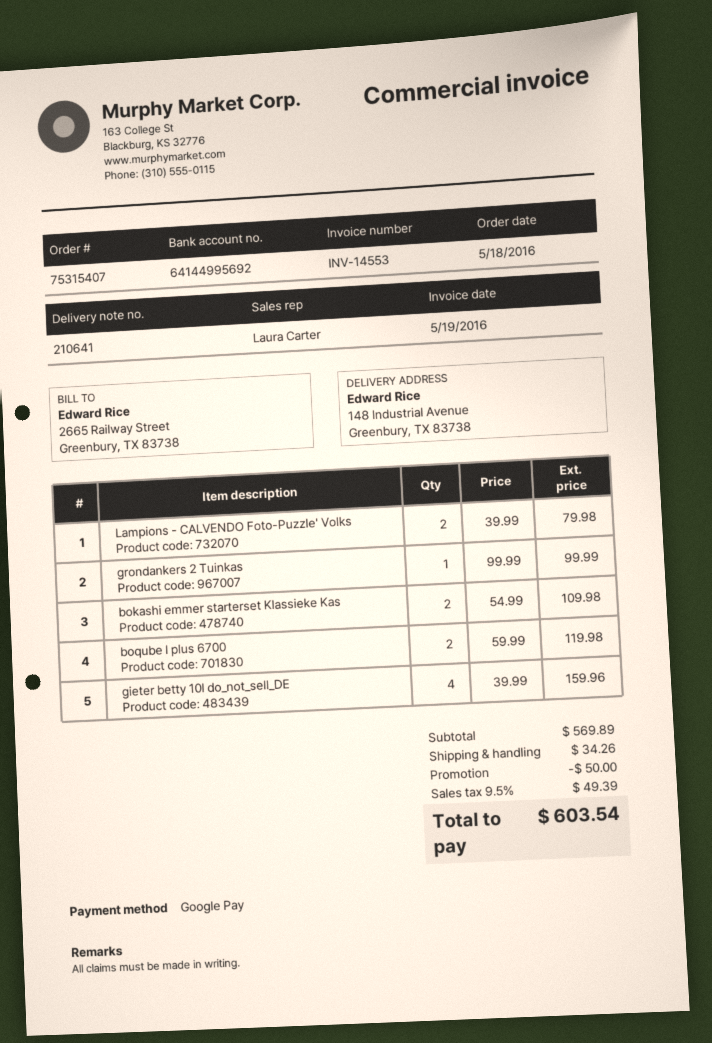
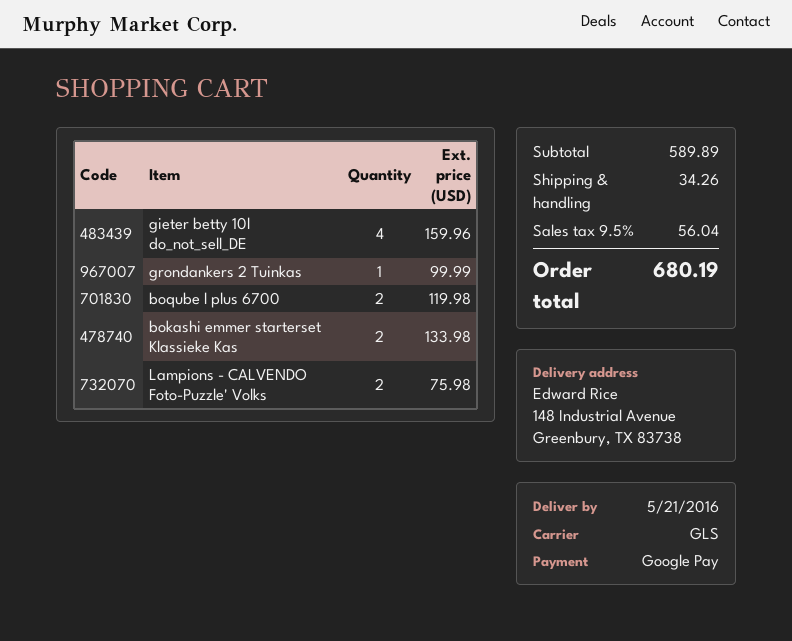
Lampions - CALVENDO Foto-Puzzle' Volks: 2 for 79.98 -> 2 for 75.98
bokashi emmer starterset Klassieke Kas: 2 for 109.98 -> 2 for 133.98
subtotal: 569.89 -> 589.89
discount: 50.00 -> none
tax: 9.5% = 49.39 -> 9.5% = 56.04
total: 603.54 -> 680.19

